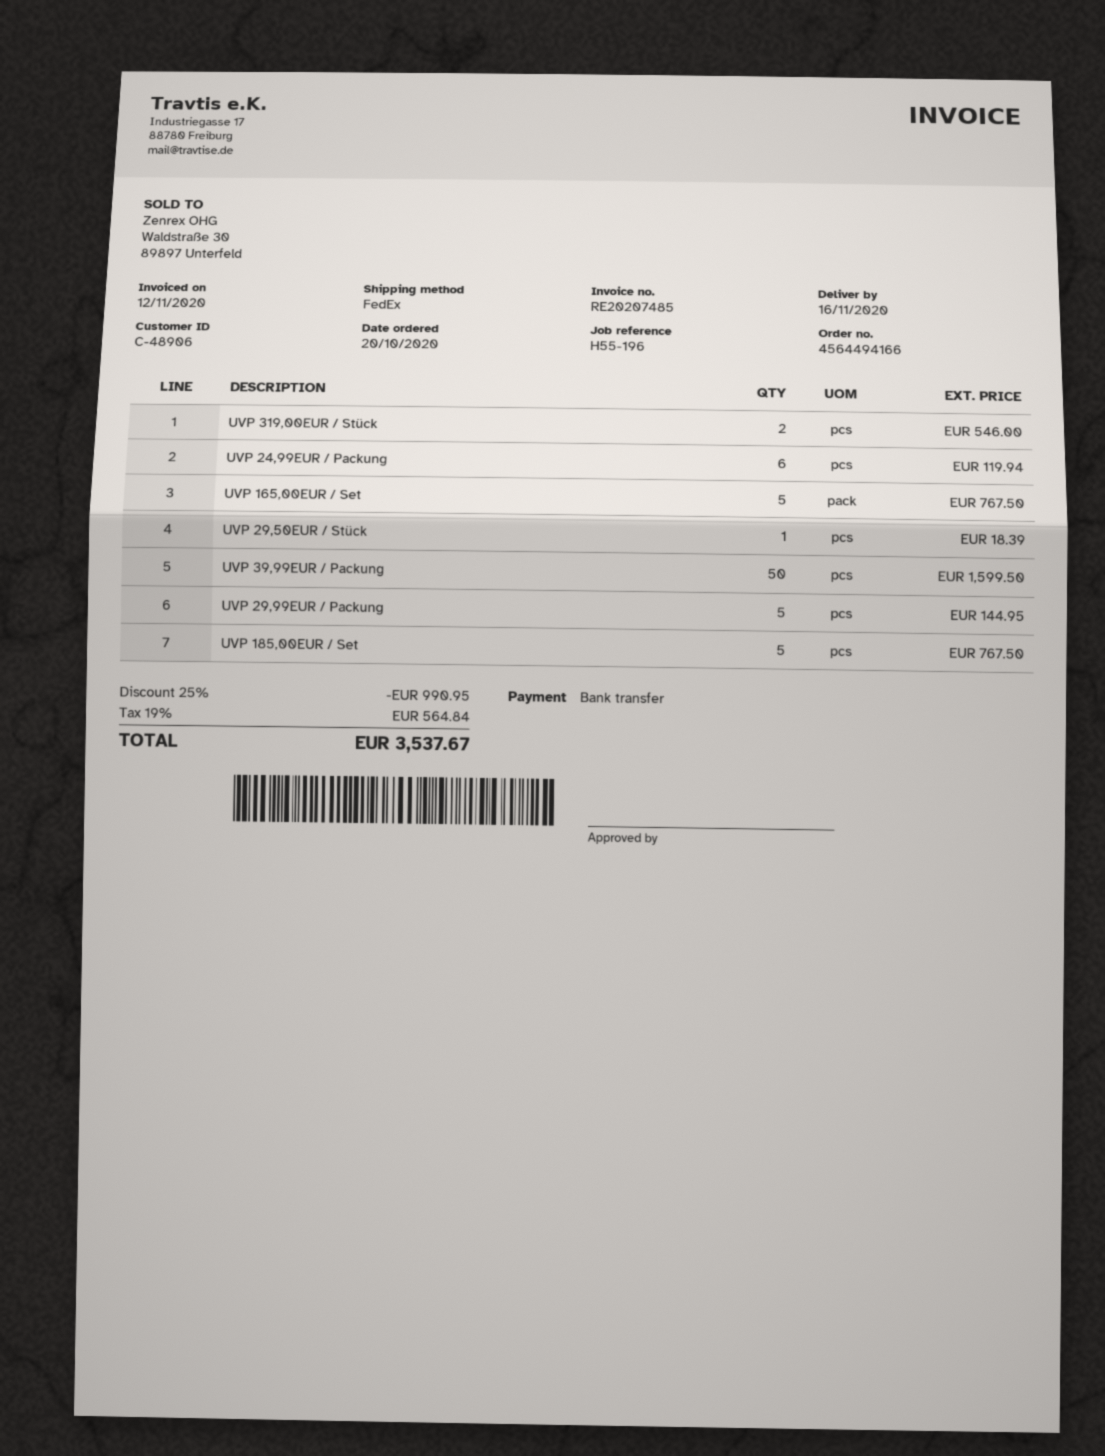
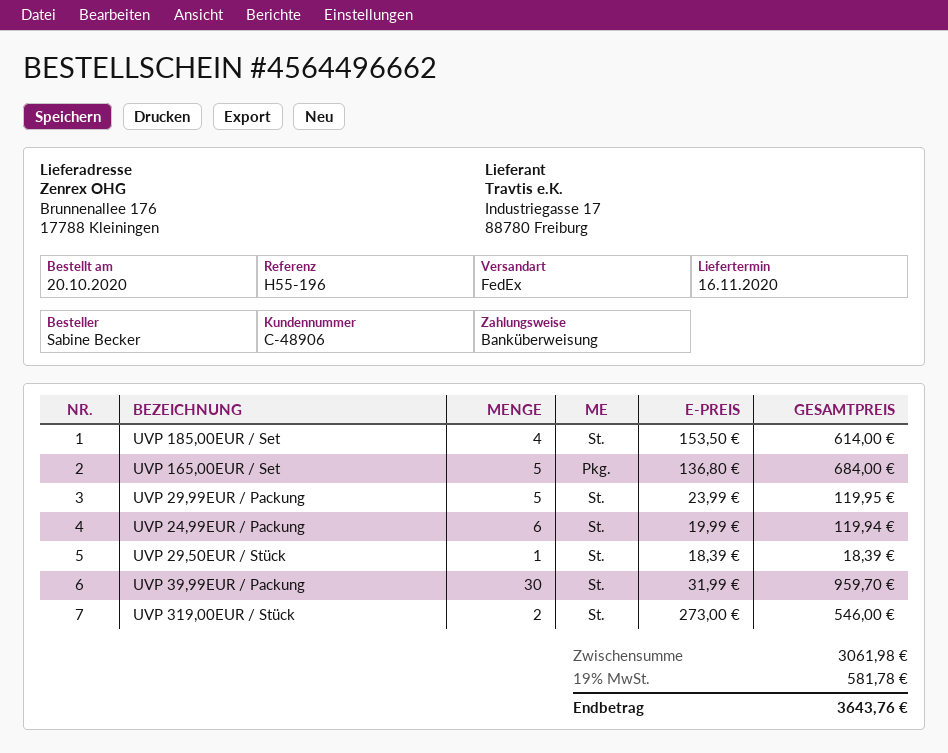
order number: 4564494166 -> 4564496662
UVP 165,00EUR / Set: 5 for 767.50 -> 5 for 684.00
UVP 39,99EUR / Packung: 50 for 1599.50 -> 30 for 959.70
UVP 29,99EUR / Packung: 5 for 144.95 -> 5 for 119.95
UVP 185,00EUR / Set: 5 for 767.50 -> 4 for 614.00
discount: 25% = 990.95 -> none
tax: 19% = 564.84 -> 19% = 581.78
total: 3537.67 -> 3643.76

